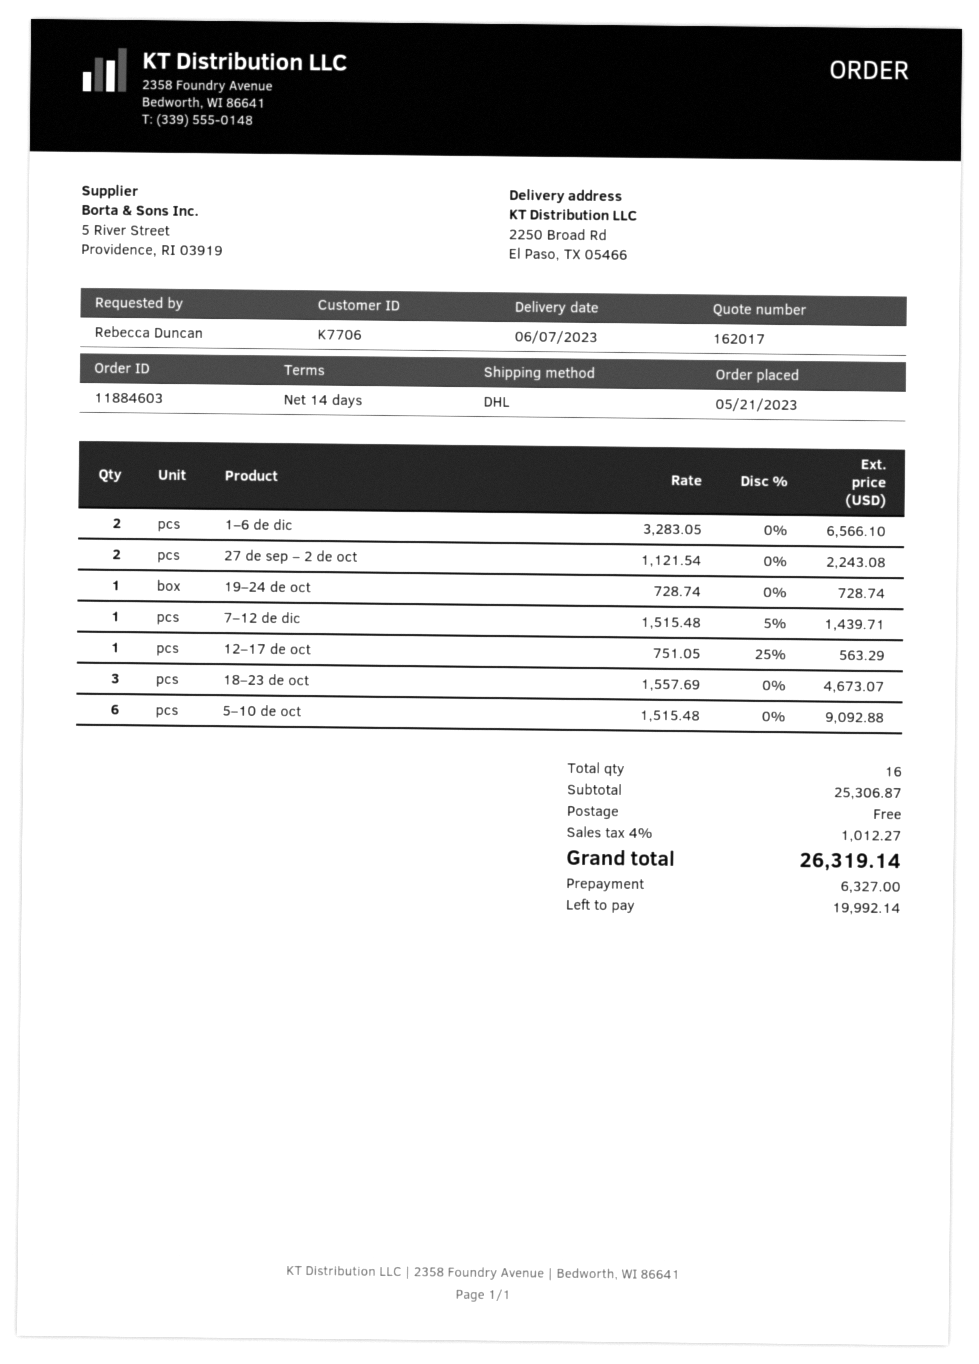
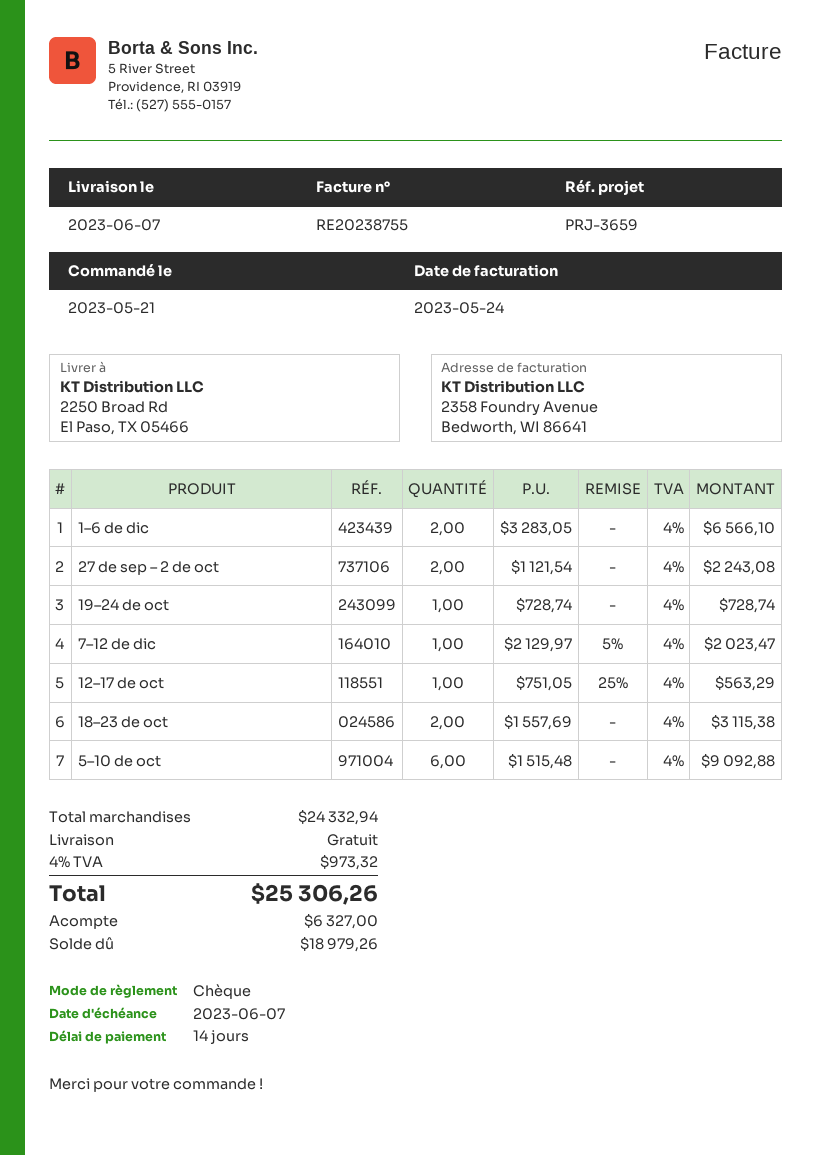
7–12 de dic: 1 x 1515.48 - 5% = 1439.71 -> 1 x 2129.97 - 5% = 2023.47
18–23 de oct: 3 x 1557.69 = 4673.07 -> 2 x 1557.69 = 3115.38
subtotal: 25306.87 -> 24332.94
tax: 4% = 1012.27 -> 4% = 973.32
total: 26319.14 -> 25306.26
balance: 19992.14 -> 18979.26

